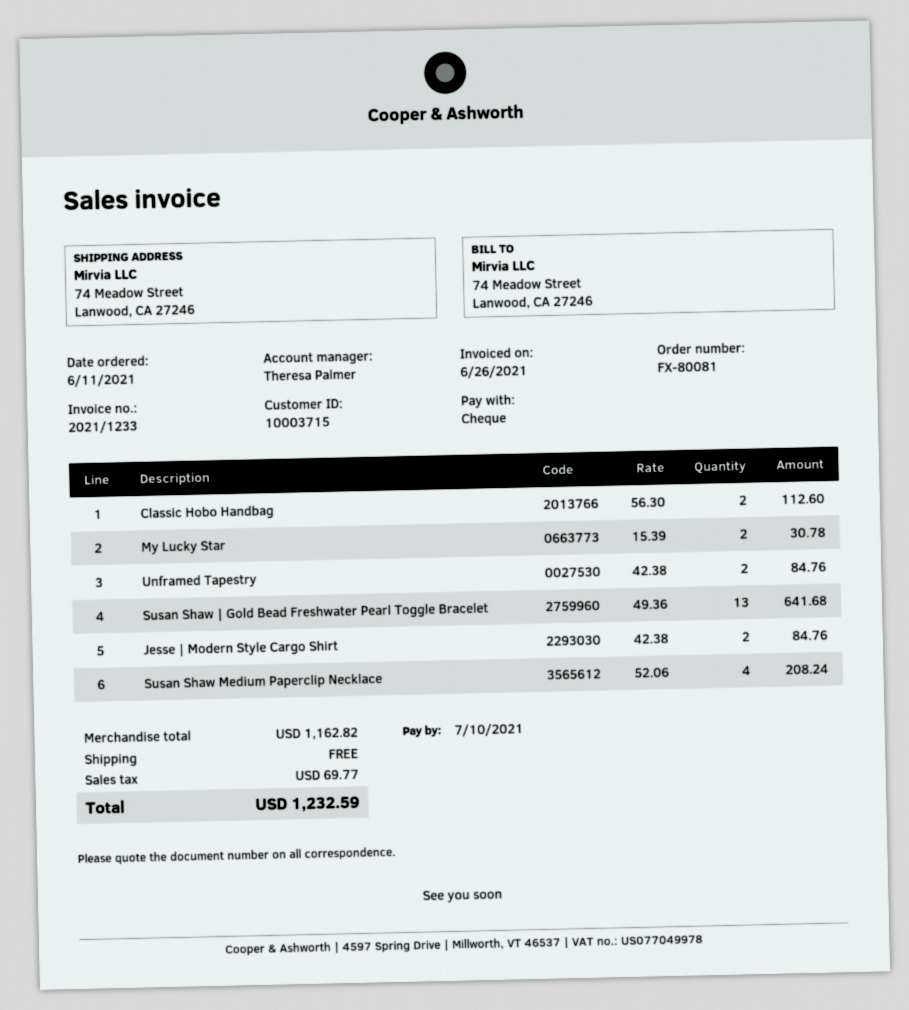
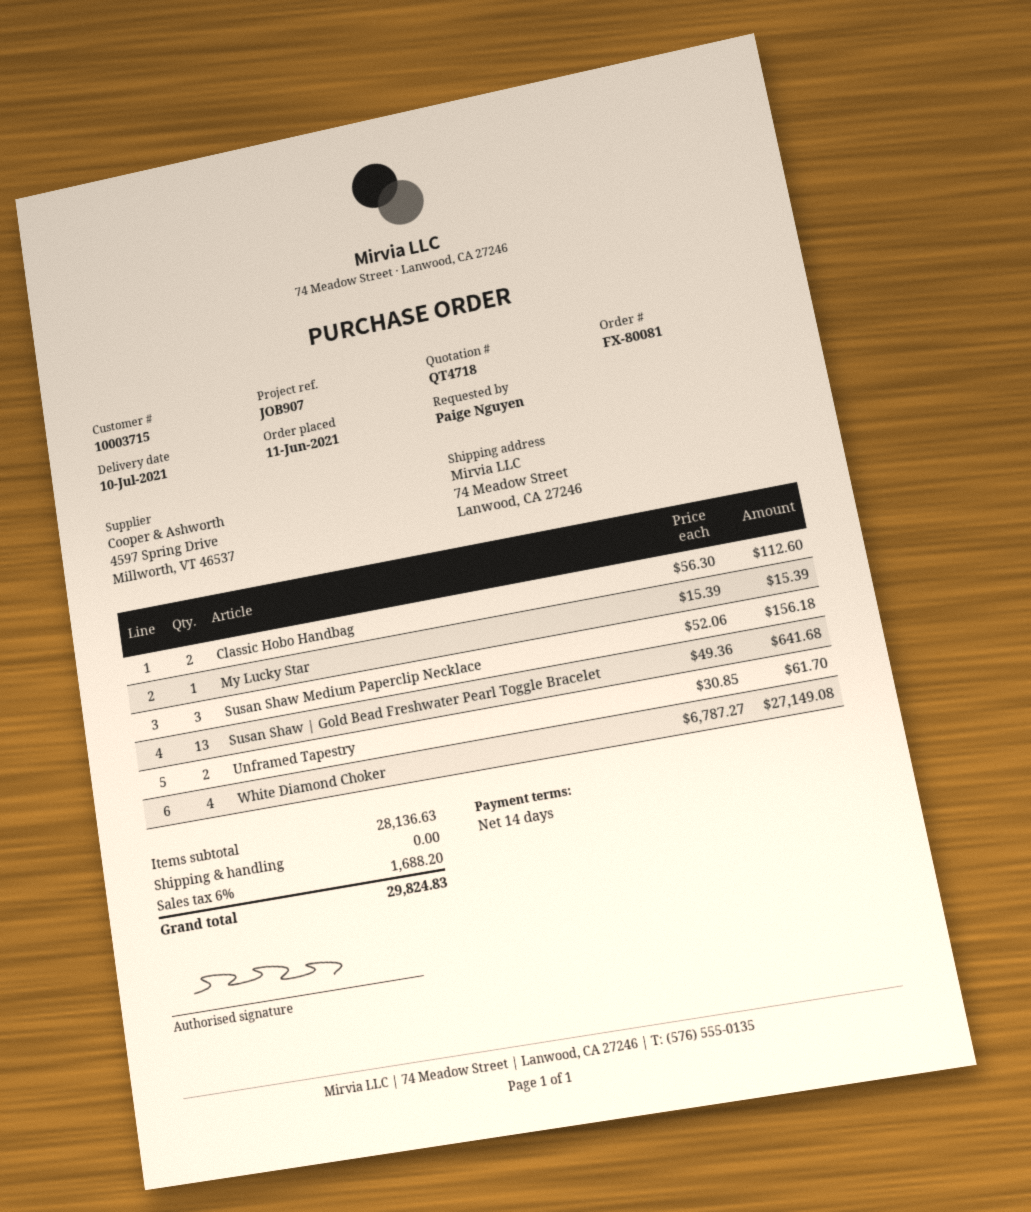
My Lucky Star: 2 x 15.39 = 30.78 -> 1 x 15.39 = 15.39
Unframed Tapestry: 2 x 42.38 = 84.76 -> 2 x 30.85 = 61.70
Jesse | Modern Style Cargo Shirt: 2 x 42.38 = 84.76 -> none
Susan Shaw Medium Paperclip Necklace: 4 x 52.06 = 208.24 -> 3 x 52.06 = 156.18
White Diamond Choker: none -> 4 x 6787.27 = 27149.08
subtotal: 1162.82 -> 28136.63
tax: 69.77 -> 1688.20
total: 1232.59 -> 29824.83

